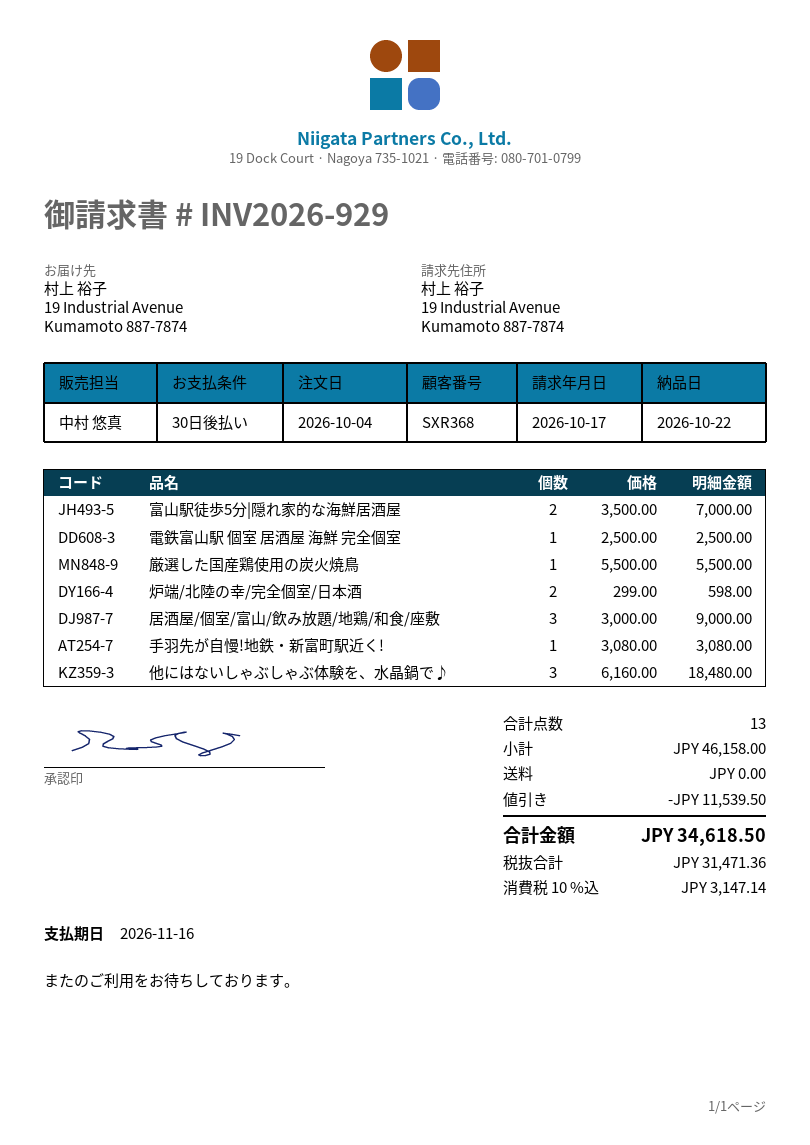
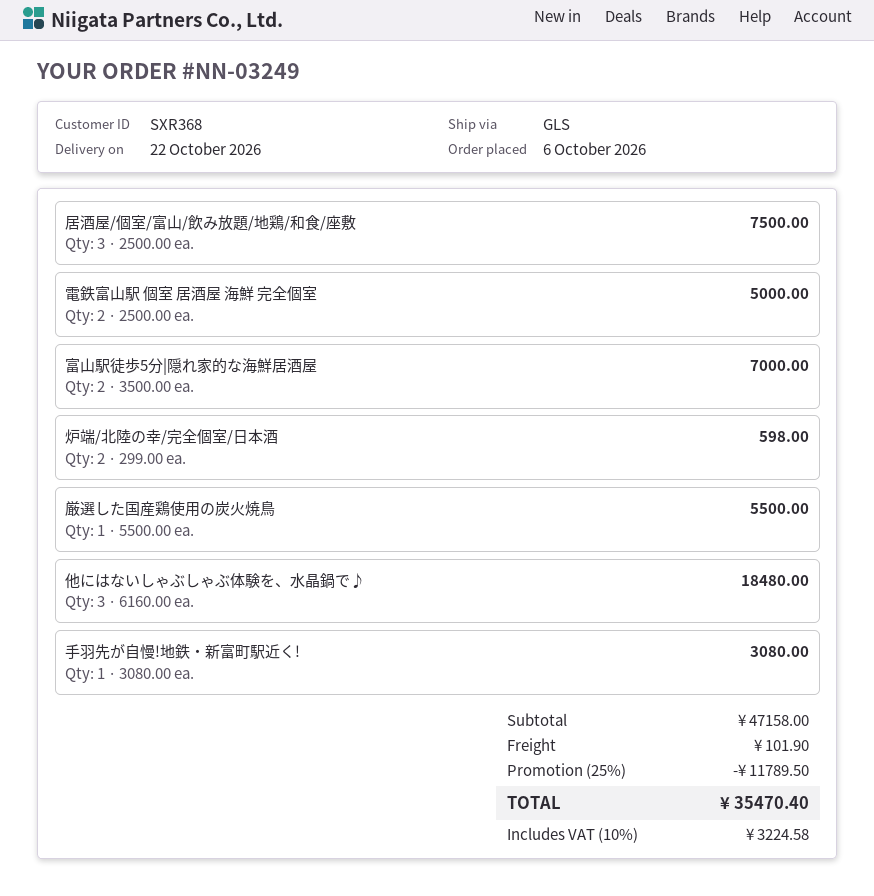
order date: 2026-10-04 -> 2026-10-06
電鉄富山駅 個室 居酒屋 海鮮 完全個室: 1 x 2500.00 = 2500.00 -> 2 x 2500.00 = 5000.00
居酒屋/個室/富山/飲み放題/地鶏/和食/座敷: 3 x 3000.00 = 9000.00 -> 3 x 2500.00 = 7500.00
subtotal: 46158.00 -> 47158.00
discount: 11539.50 -> 11789.50
shipping: 0.00 -> 101.90
tax: 10% = 3147.14 -> 10% = 3224.58
total: 34618.50 -> 35470.40

